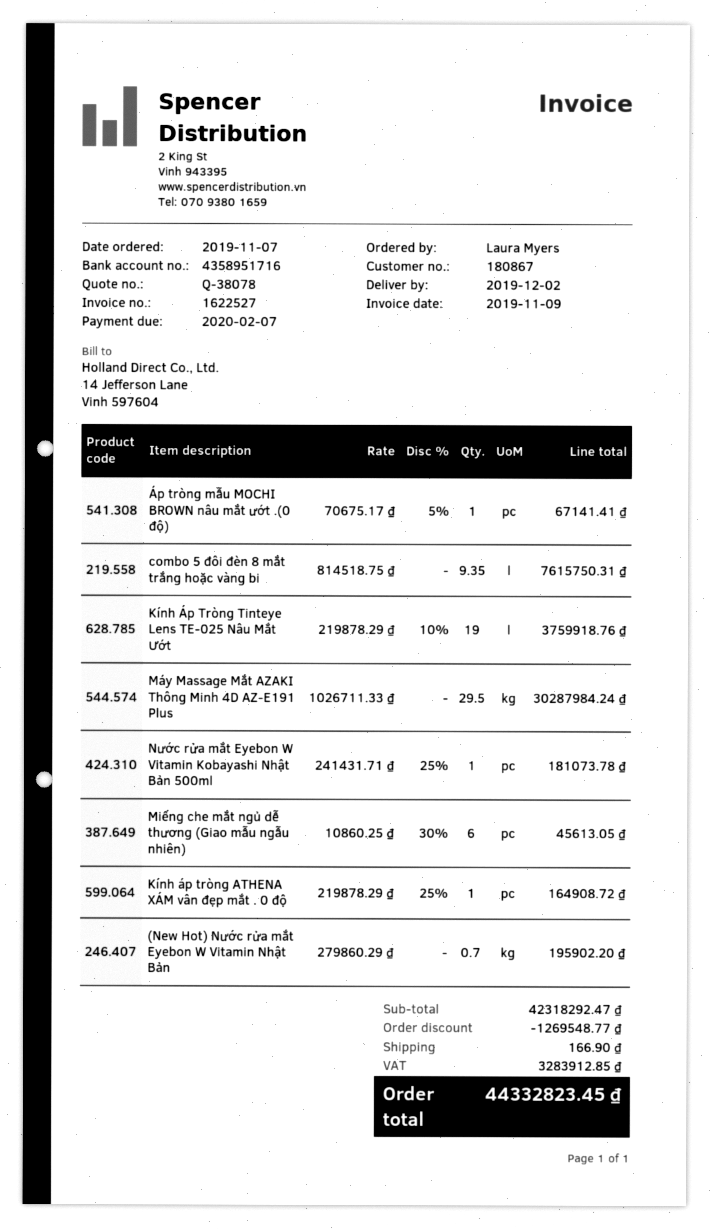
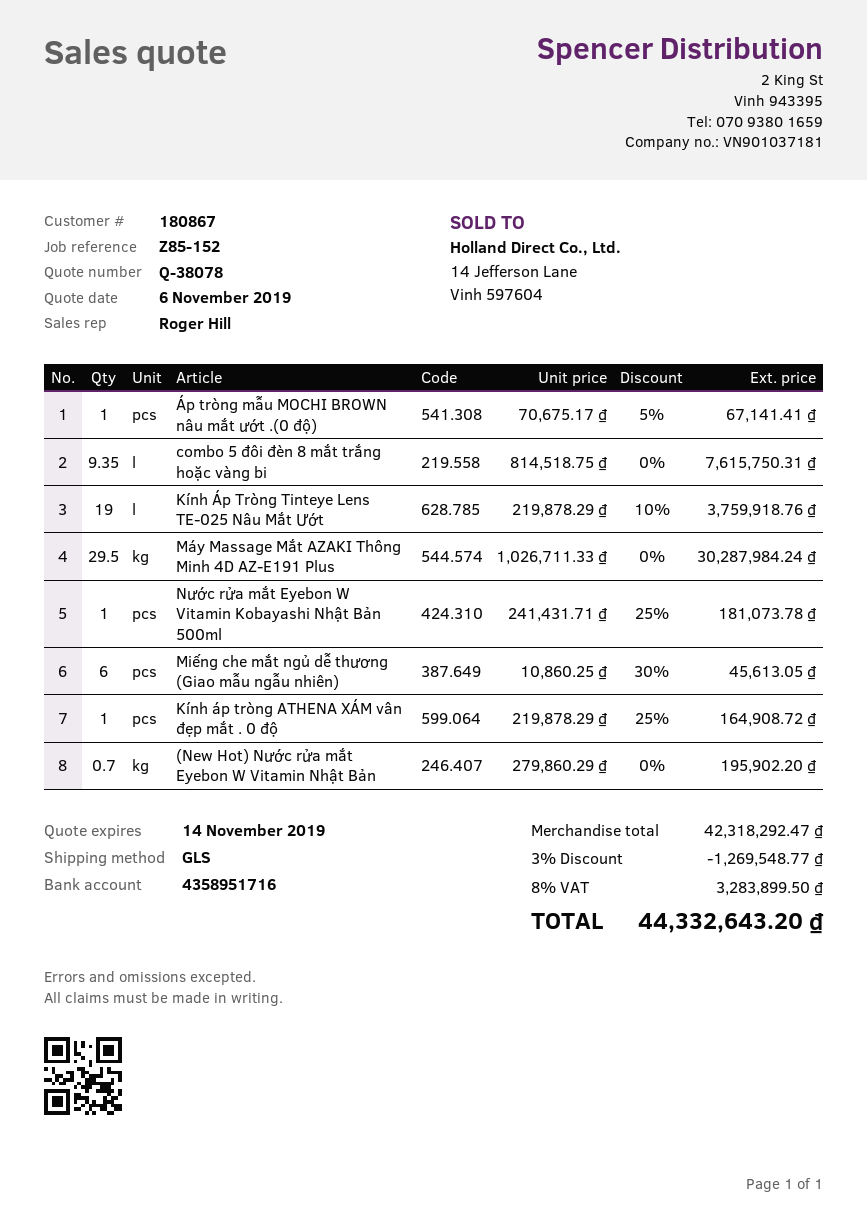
shipping: 166.90 -> none
tax: 3283912.85 -> 3283899.50
total: 44332823.45 -> 44332643.20

